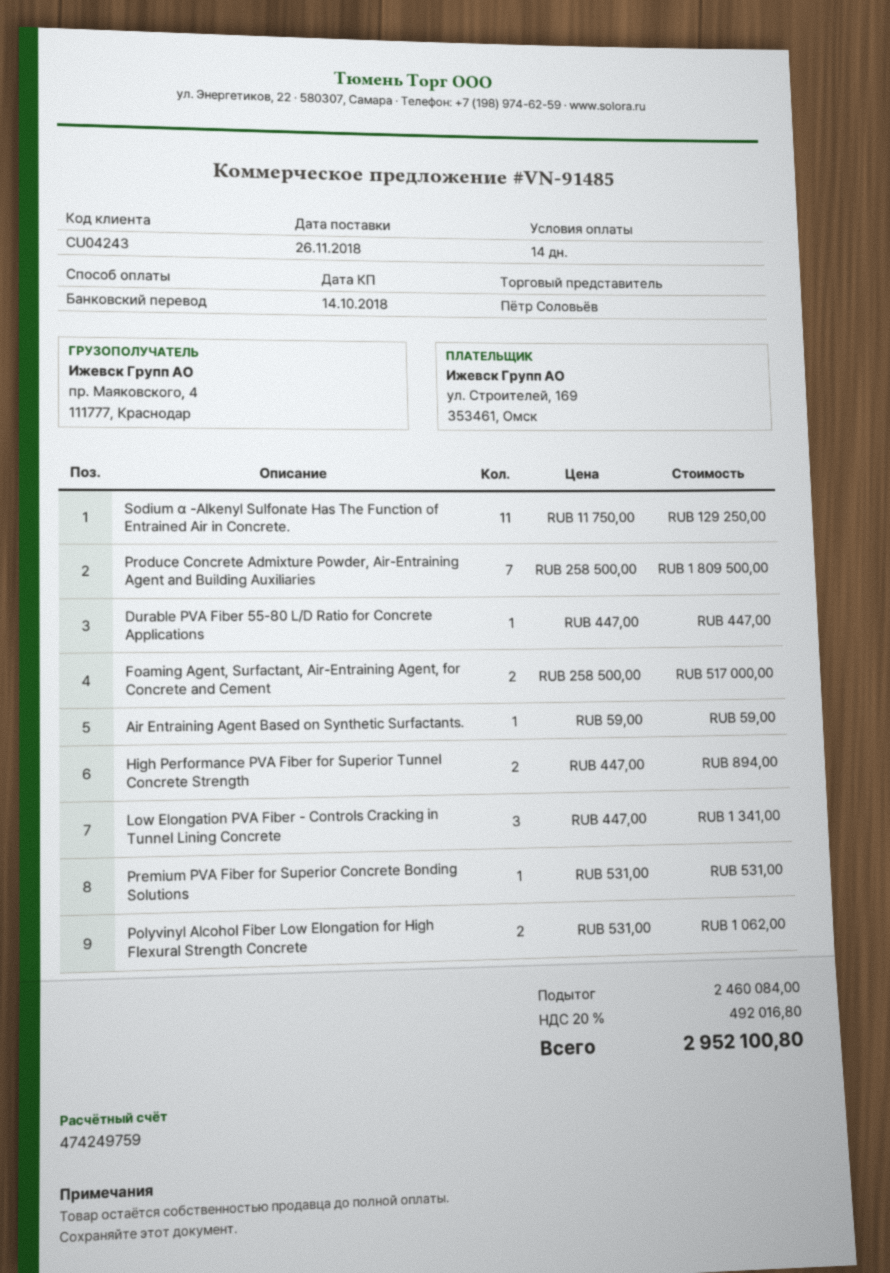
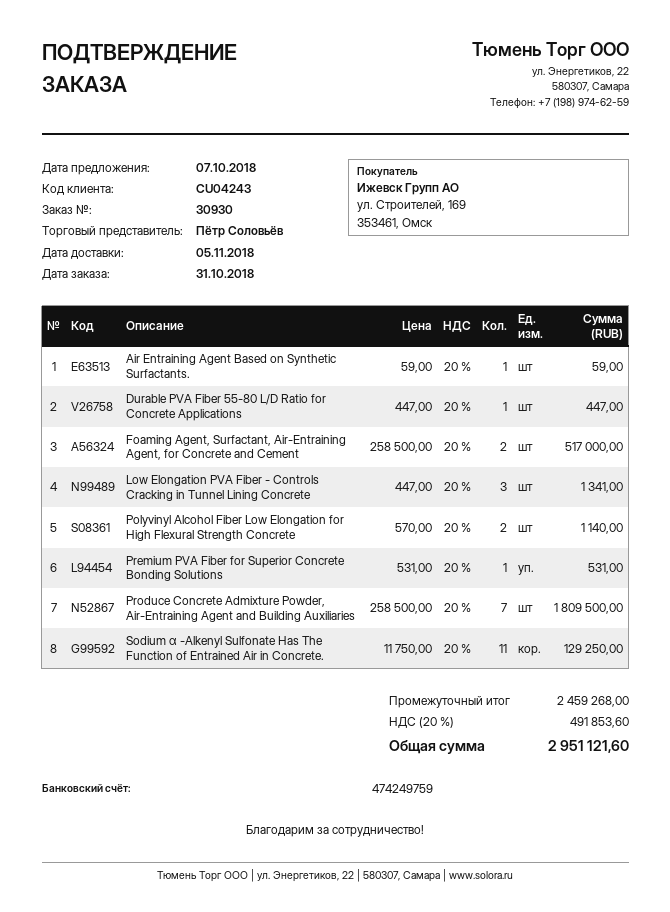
quote date: 2018-10-14 -> 2018-10-07
delivery date: 2018-11-26 -> 2018-11-05
High Performance PVA Fiber for Superior Tunnel Concrete Strength: 2 x 447.00 = 894.00 -> none
Polyvinyl Alcohol Fiber Low Elongation for High Flexural Strength Concrete: 2 x 531.00 = 1062.00 -> 2 x 570.00 = 1140.00
subtotal: 2460084.00 -> 2459268.00
tax: 20% = 492016.80 -> 20% = 491853.60
total: 2952100.80 -> 2951121.60

